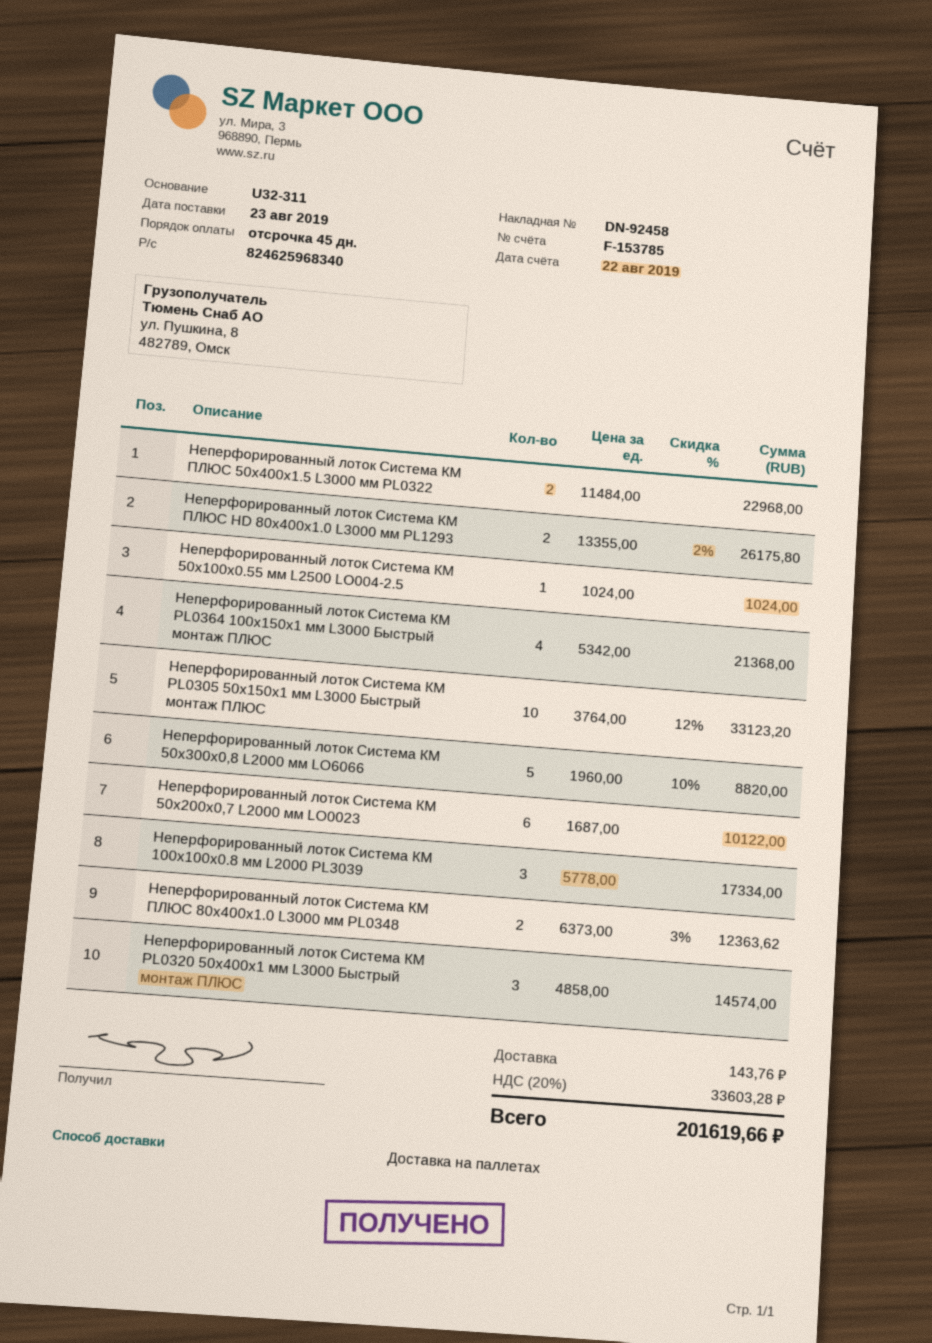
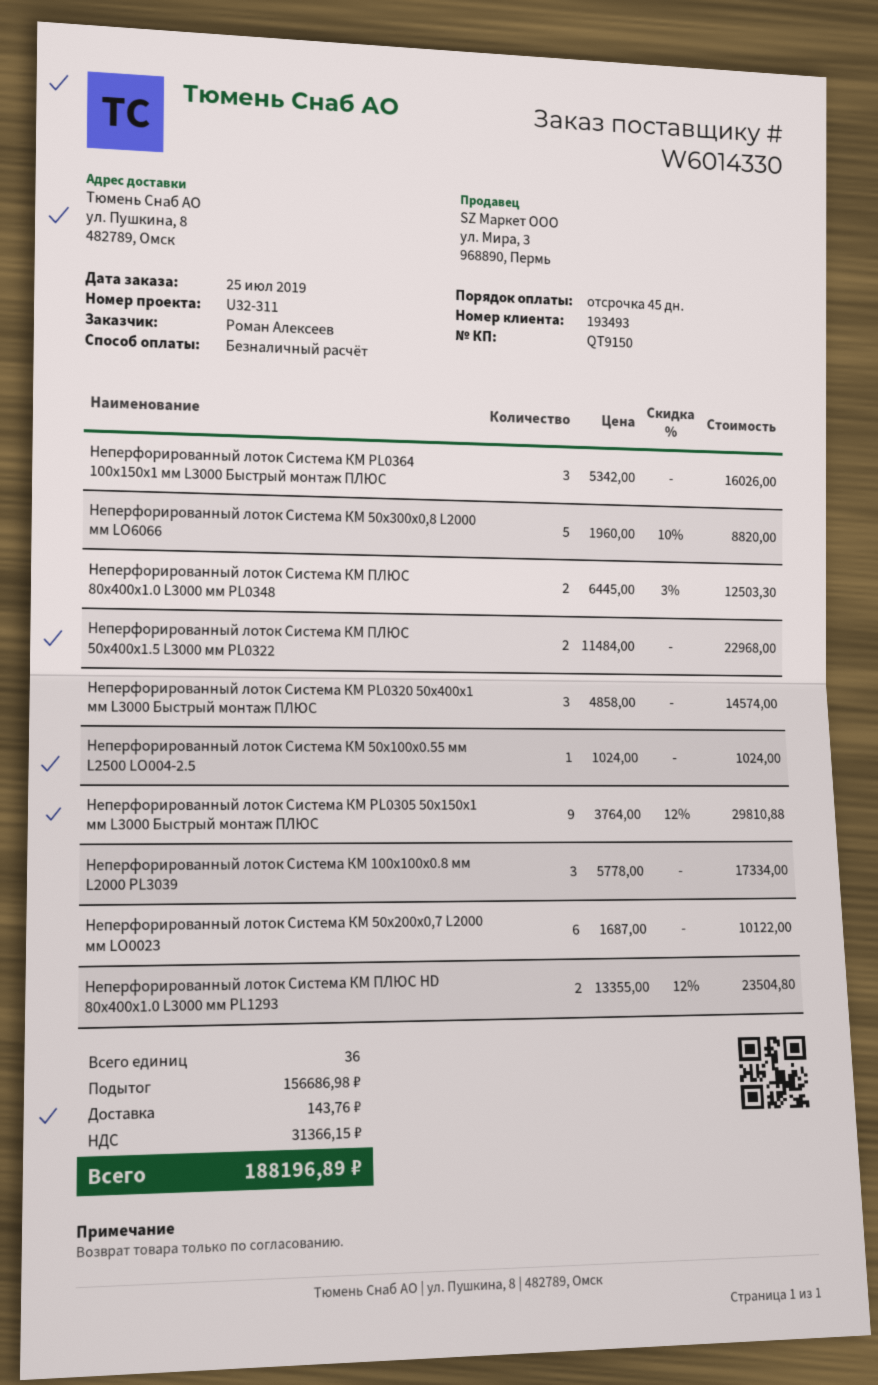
Неперфорированный лоток Система КМ ПЛЮС HD 80x400x1.0 L3000 мм PL1293: 2 x 13355.00 - 2% = 26175.80 -> 2 x 13355.00 - 12% = 23504.80
Неперфорированный лоток Система КМ PL0364 100x150x1 мм L3000 Быстрый монтаж ПЛЮС: 4 x 5342.00 = 21368.00 -> 3 x 5342.00 = 16026.00
Неперфорированный лоток Система КМ PL0305 50x150x1 мм L3000 Быстрый монтаж ПЛЮС: 10 x 3764.00 - 12% = 33123.20 -> 9 x 3764.00 - 12% = 29810.88
Неперфорированный лоток Система КМ ПЛЮС 80x400x1.0 L3000 мм PL0348: 2 x 6373.00 - 3% = 12363.62 -> 2 x 6445.00 - 3% = 12503.30
tax: 33603.28 -> 31366.15
total: 201619.66 -> 188196.89

